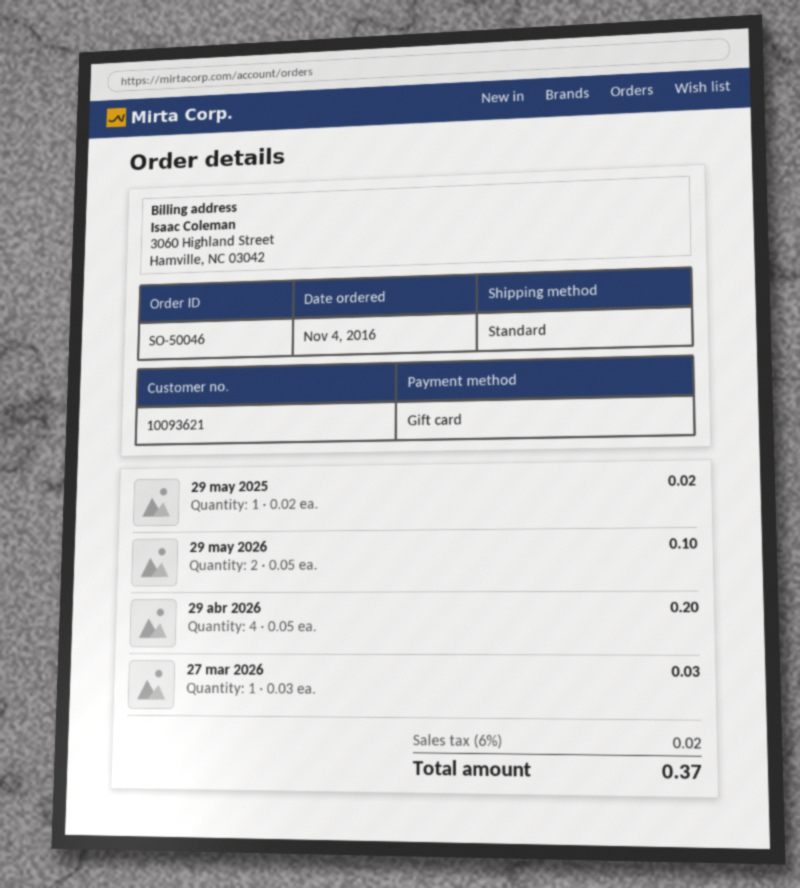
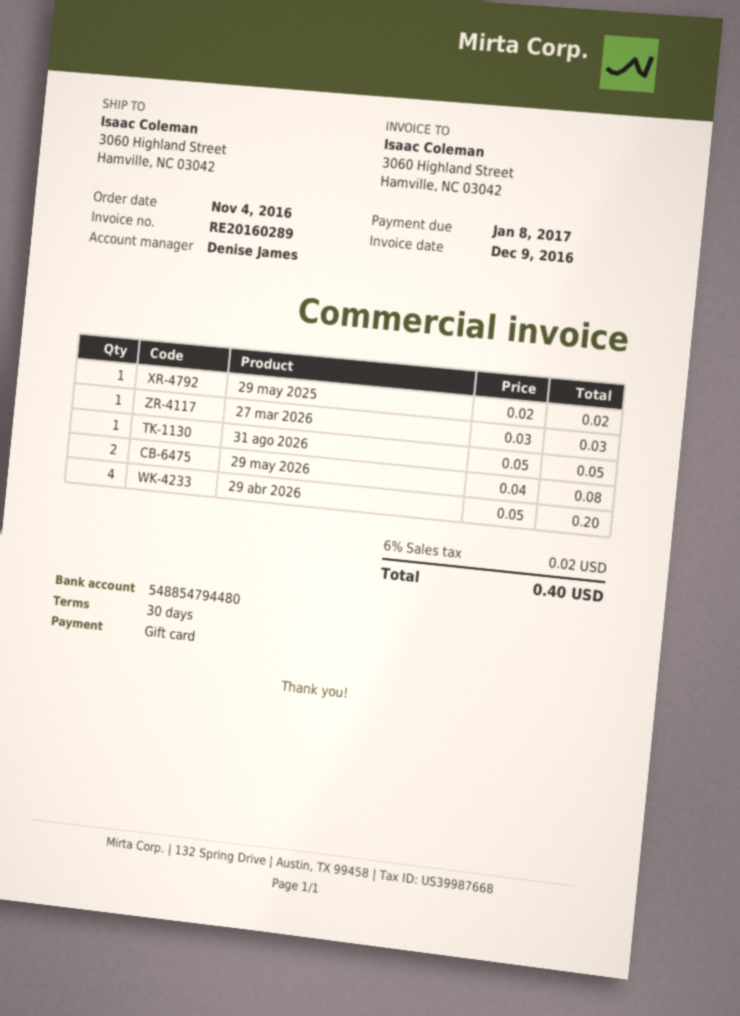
29 may 2026: 2 x 0.05 = 0.10 -> 2 x 0.04 = 0.08
31 ago 2026: none -> 1 x 0.05 = 0.05
total: 0.37 -> 0.40

